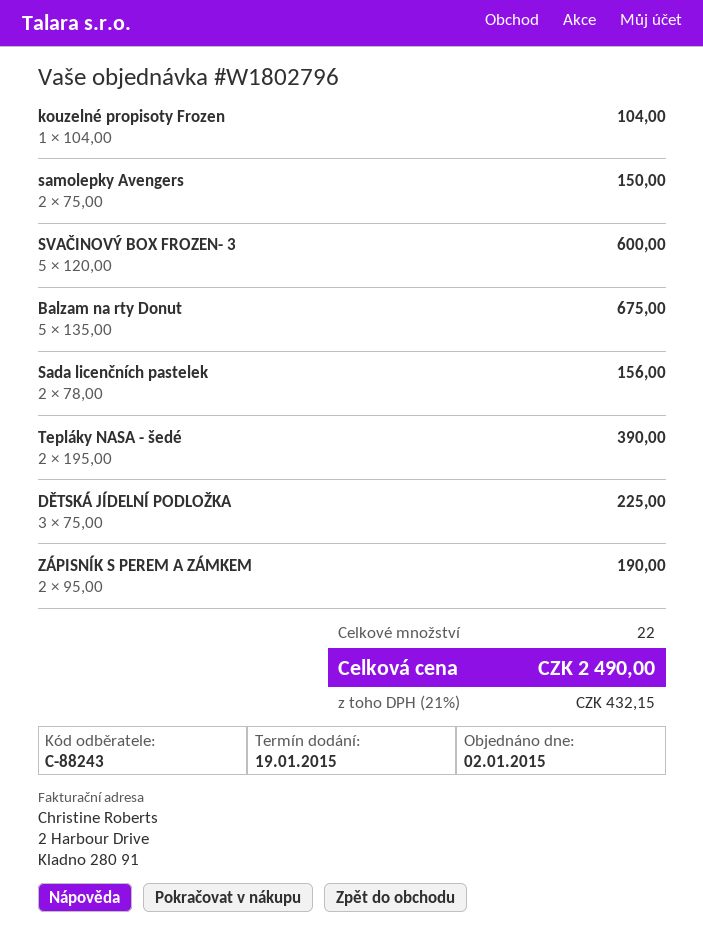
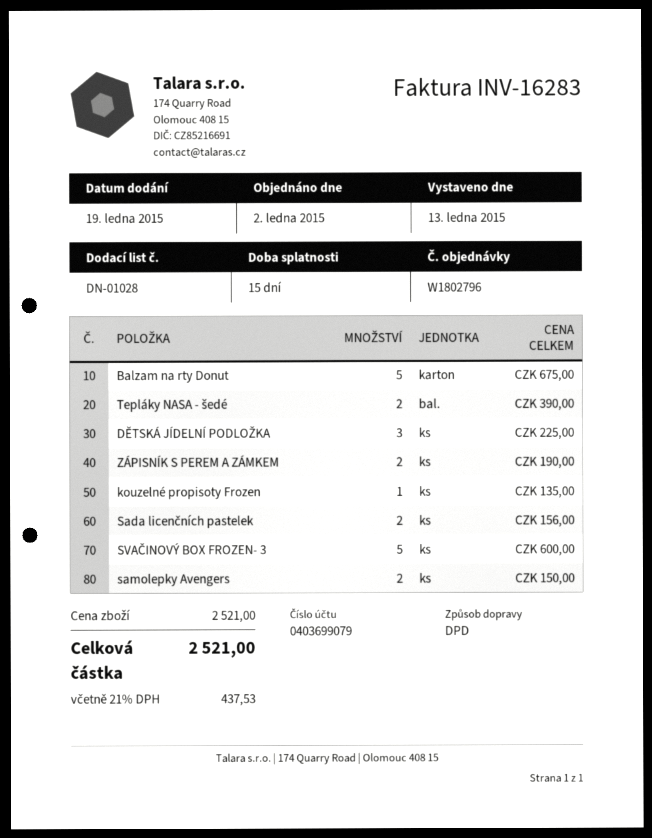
kouzelné propisoty Frozen: 1 for 104.00 -> 1 for 135.00
tax: 21% = 432.15 -> 21% = 437.53
total: 2490.00 -> 2521.00

